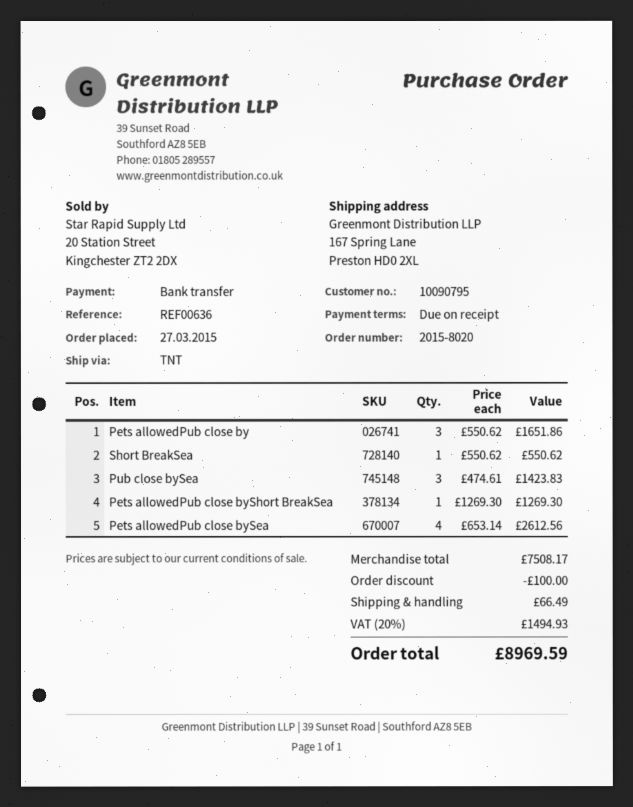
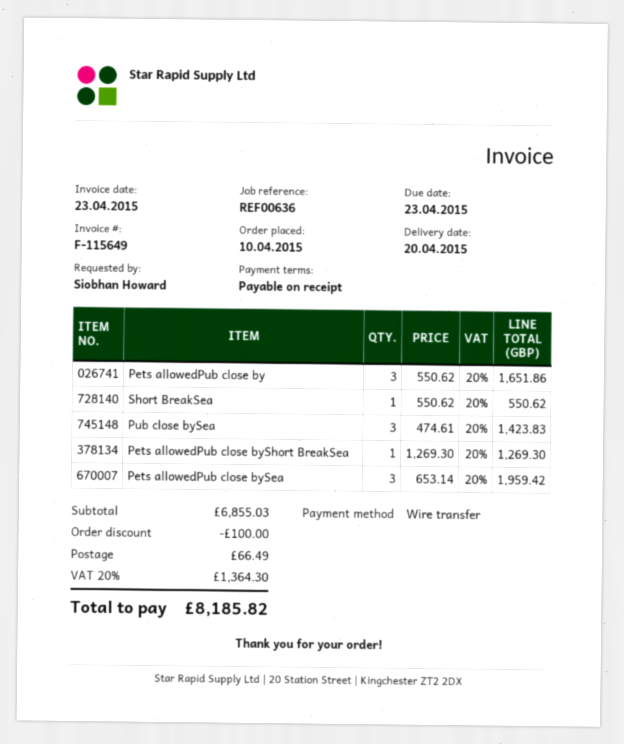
order date: 2015-03-27 -> 2015-04-10
Pets allowedPub close bySea: 4 x 653.14 = 2612.56 -> 3 x 653.14 = 1959.42
subtotal: 7508.17 -> 6855.03
tax: 20% = 1494.93 -> 20% = 1364.30
total: 8969.59 -> 8185.82

